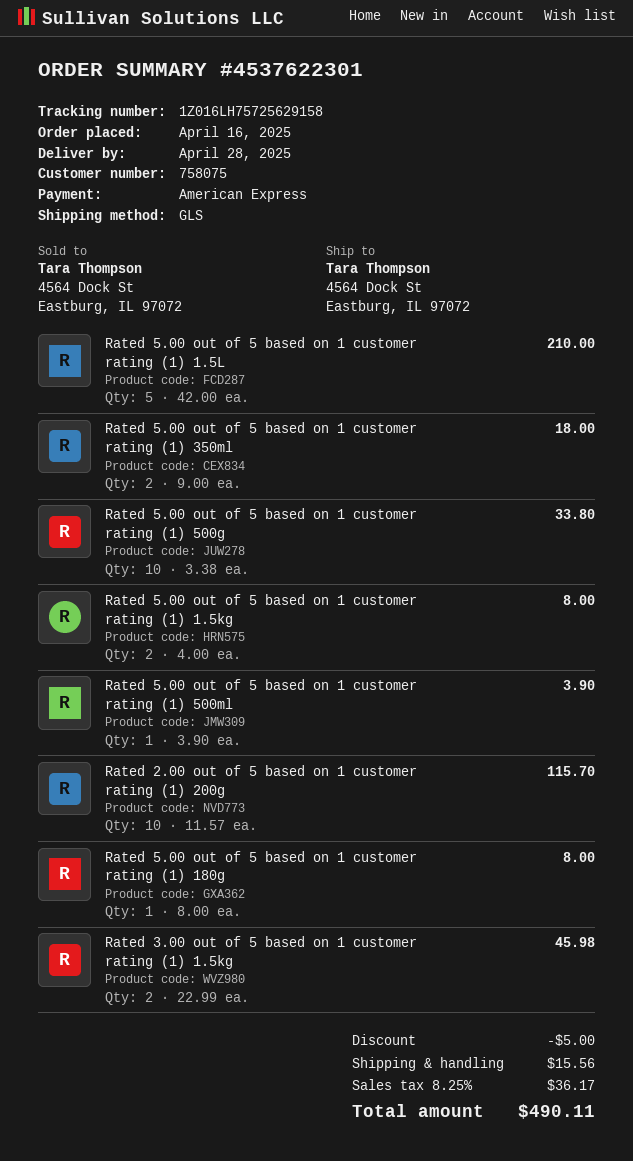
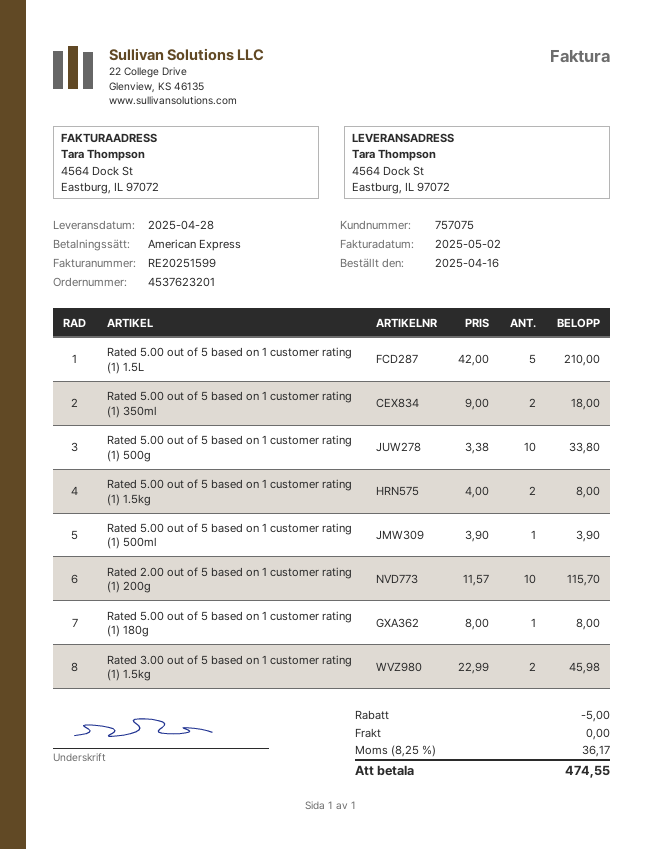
order number: 4537622301 -> 4537623201
customer number: 758075 -> 757075
shipping: 15.56 -> 0.00
total: 490.11 -> 474.55

